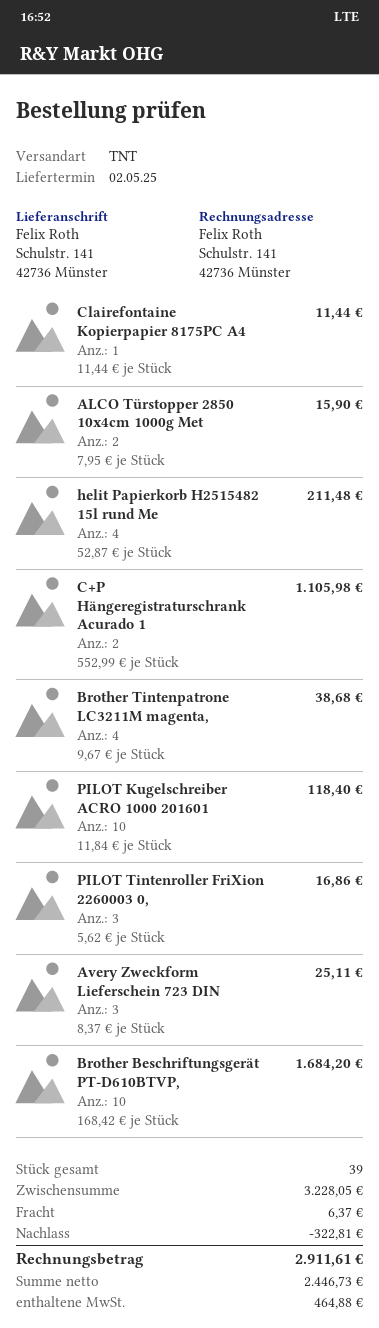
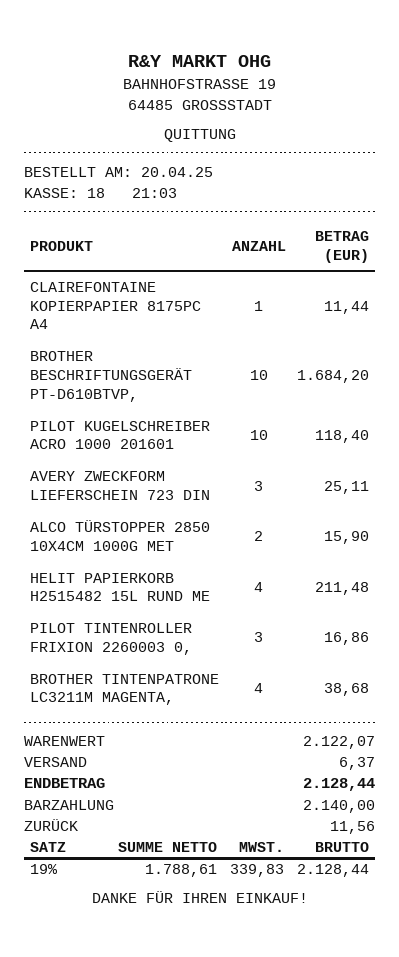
C+P Hängeregistraturschrank Acurado 1: 2 for 1105.98 -> none
subtotal: 3228.05 -> 2122.07
discount: 322.81 -> none
net: 2446.73 -> 1788.61
tax: 464.88 -> 339.83
total: 2911.61 -> 2128.44

